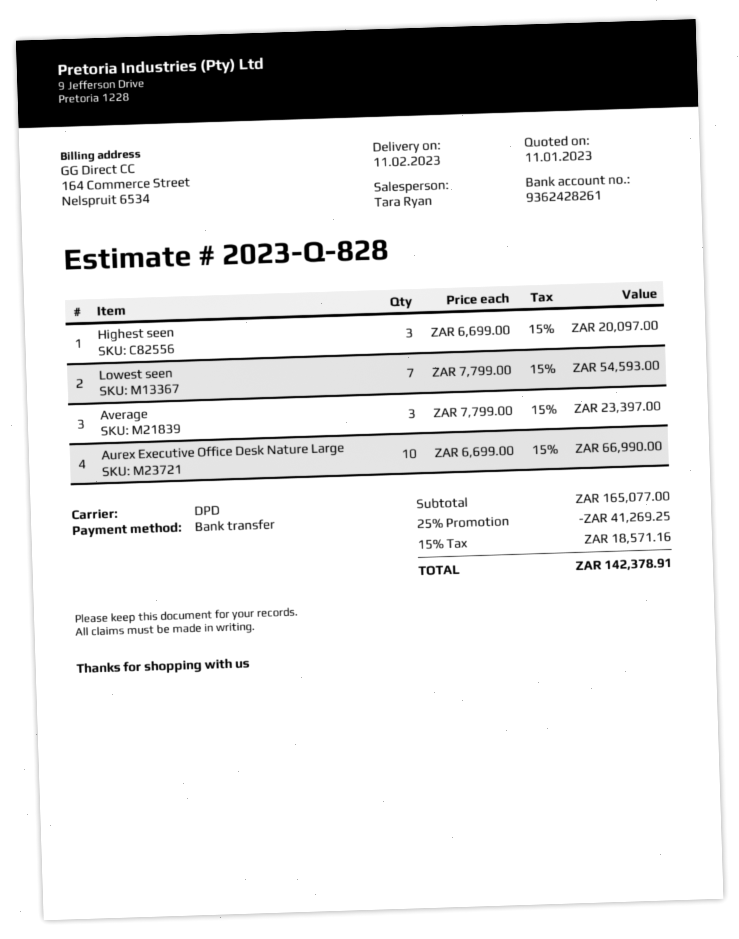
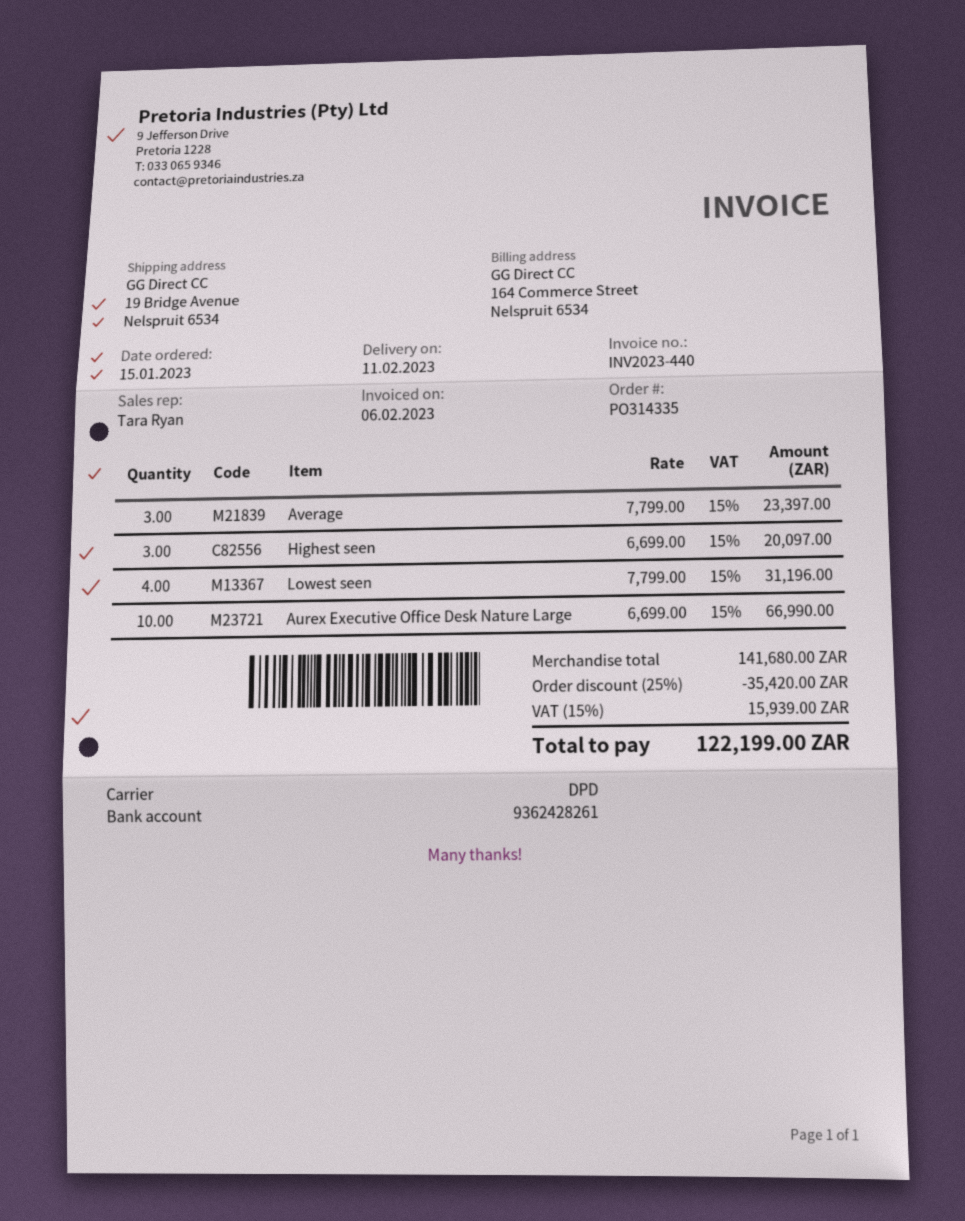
Lowest seen: 7 x 7799.00 = 54593.00 -> 4 x 7799.00 = 31196.00
subtotal: 165077.00 -> 141680.00
discount: 25% = 41269.25 -> 25% = 35420.00
tax: 15% = 18571.16 -> 15% = 15939.00
total: 142378.91 -> 122199.00

